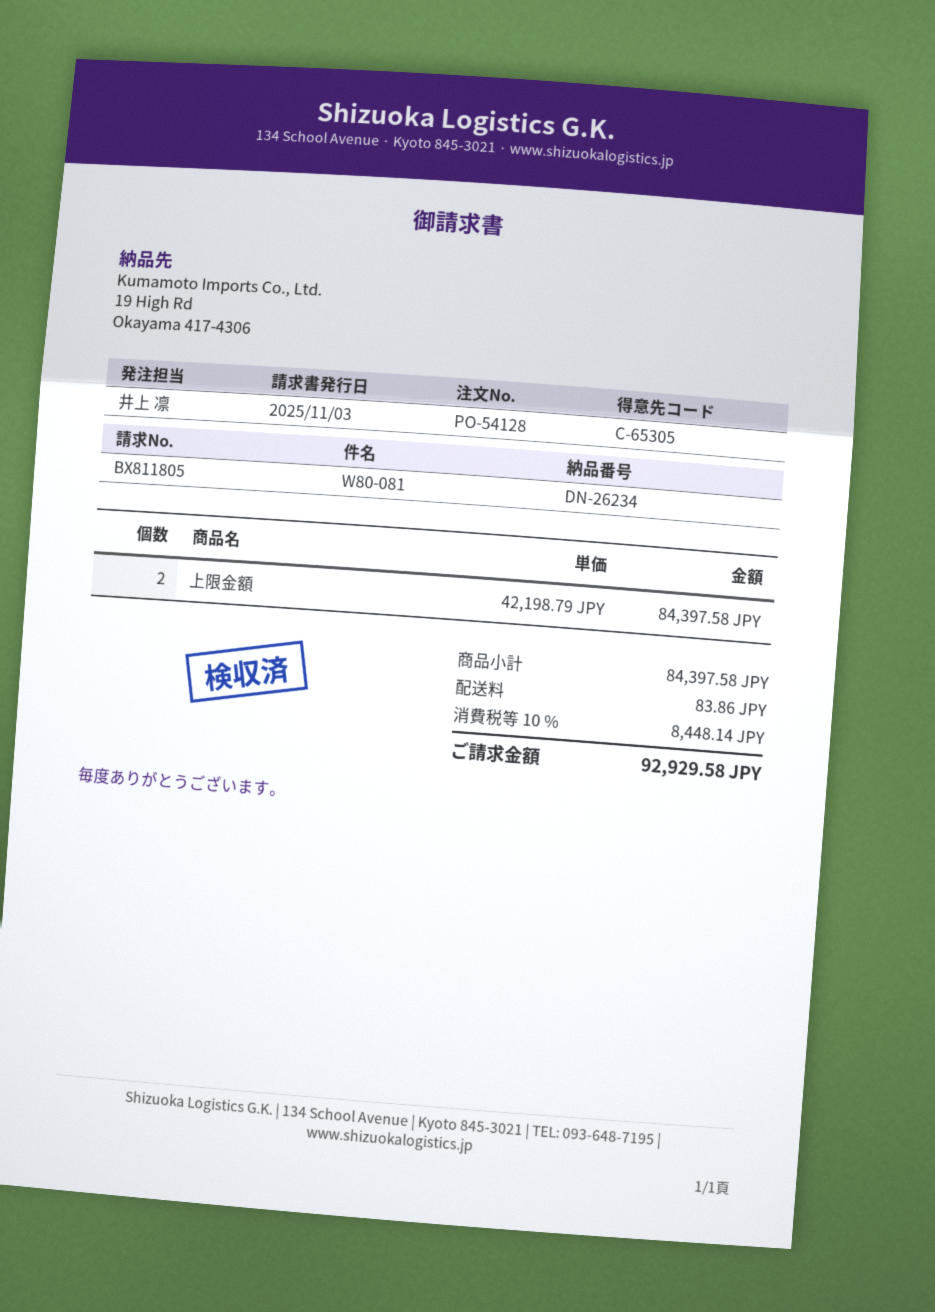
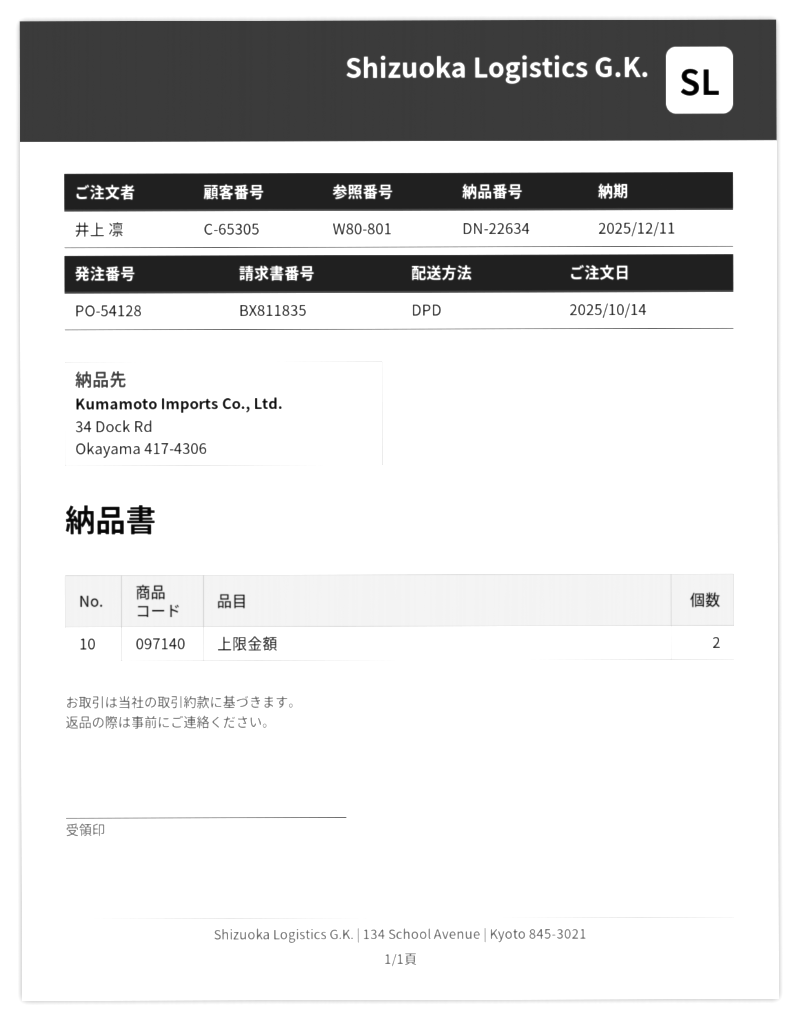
delivery note number: DN-26234 -> DN-22634
invoice number: BX811805 -> BX811835
reference: W80-081 -> W80-801
ship to: 19 High Rd, Okayama 417-4306 -> 34 Dock Rd, Okayama 417-4306

